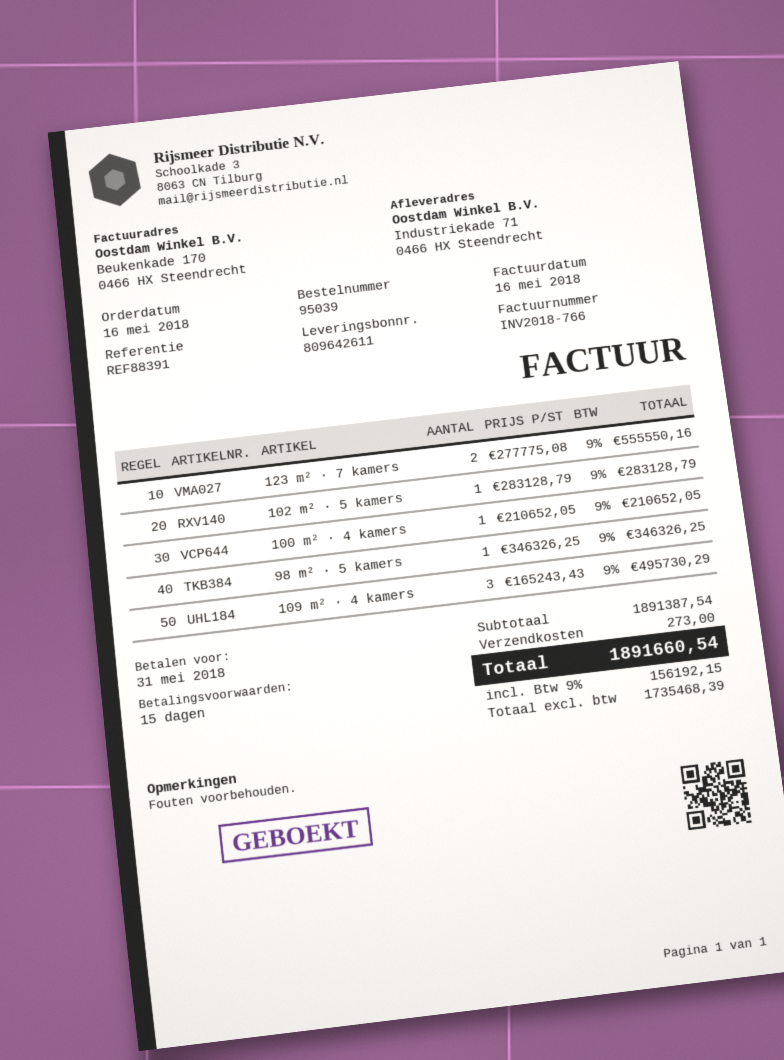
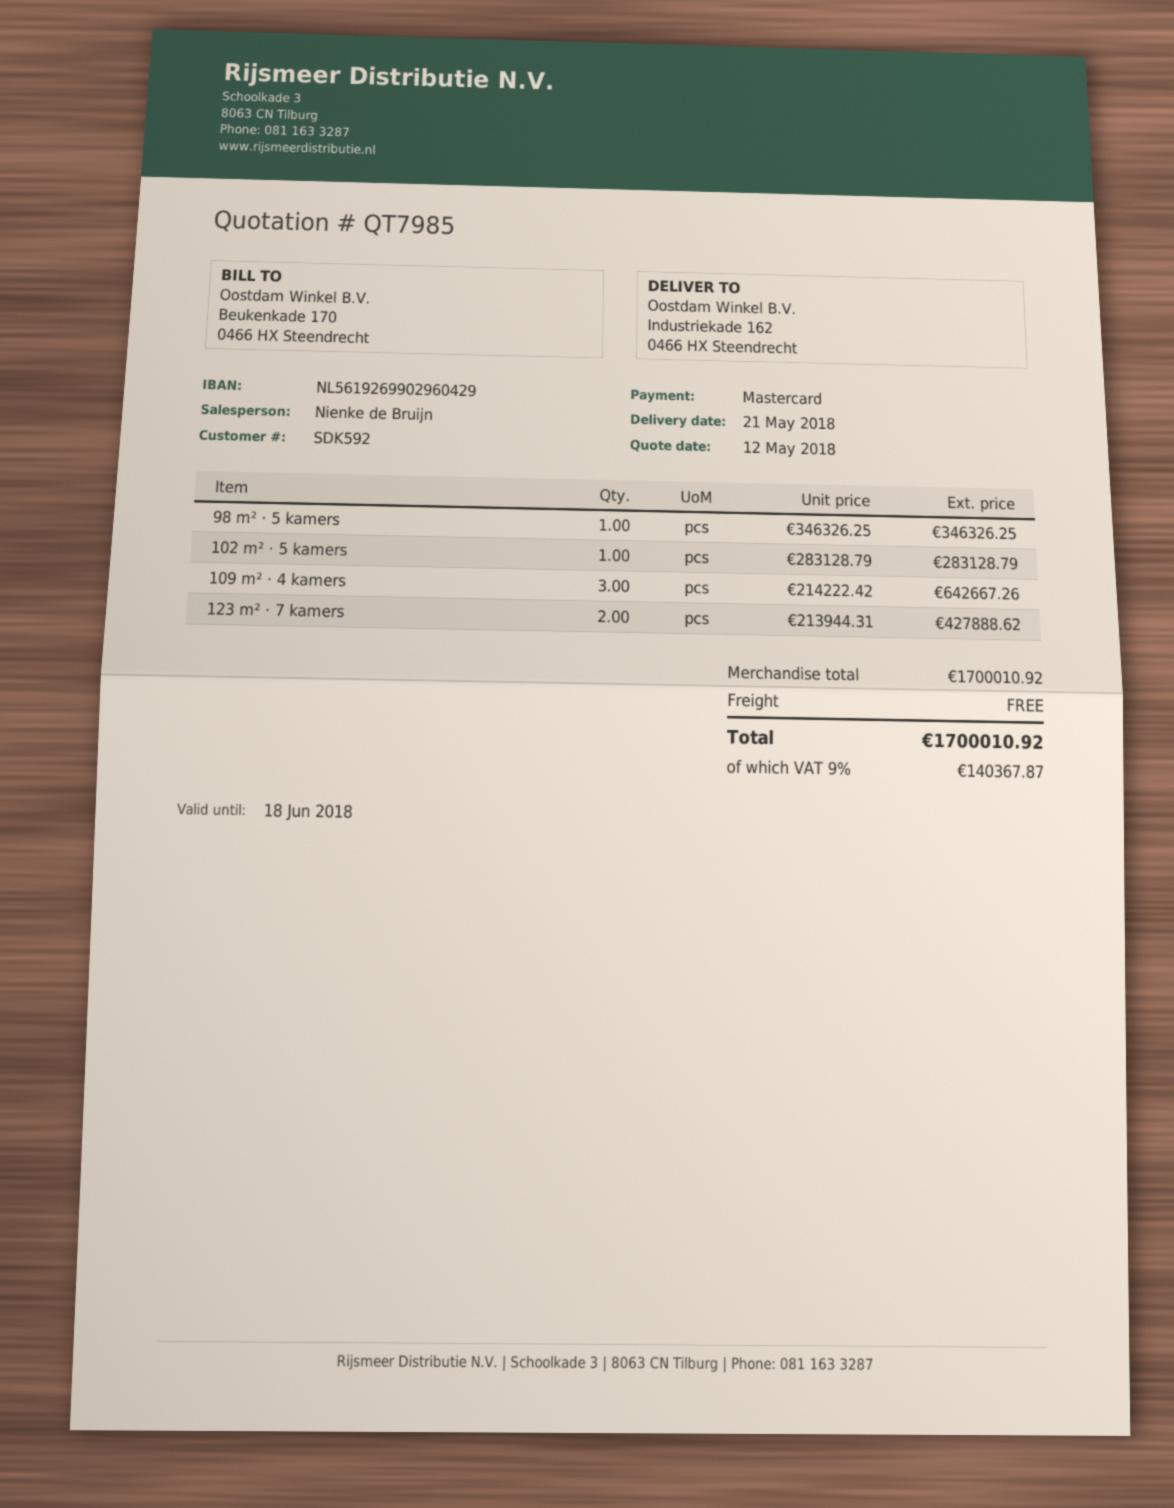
ship to: Industriekade 71, 0466 HX Steendrecht -> Industriekade 162, 0466 HX Steendrecht
123 m² · 7 kamers: 2 x 277775.08 = 555550.16 -> 2 x 213944.31 = 427888.62
100 m² · 4 kamers: 1 x 210652.05 = 210652.05 -> none
109 m² · 4 kamers: 3 x 165243.43 = 495730.29 -> 3 x 214222.42 = 642667.26
subtotal: 1891387.54 -> 1700010.92
shipping: 273.00 -> 0.00
tax: 9% = 156192.15 -> 9% = 140367.87
total: 1891660.54 -> 1700010.92

